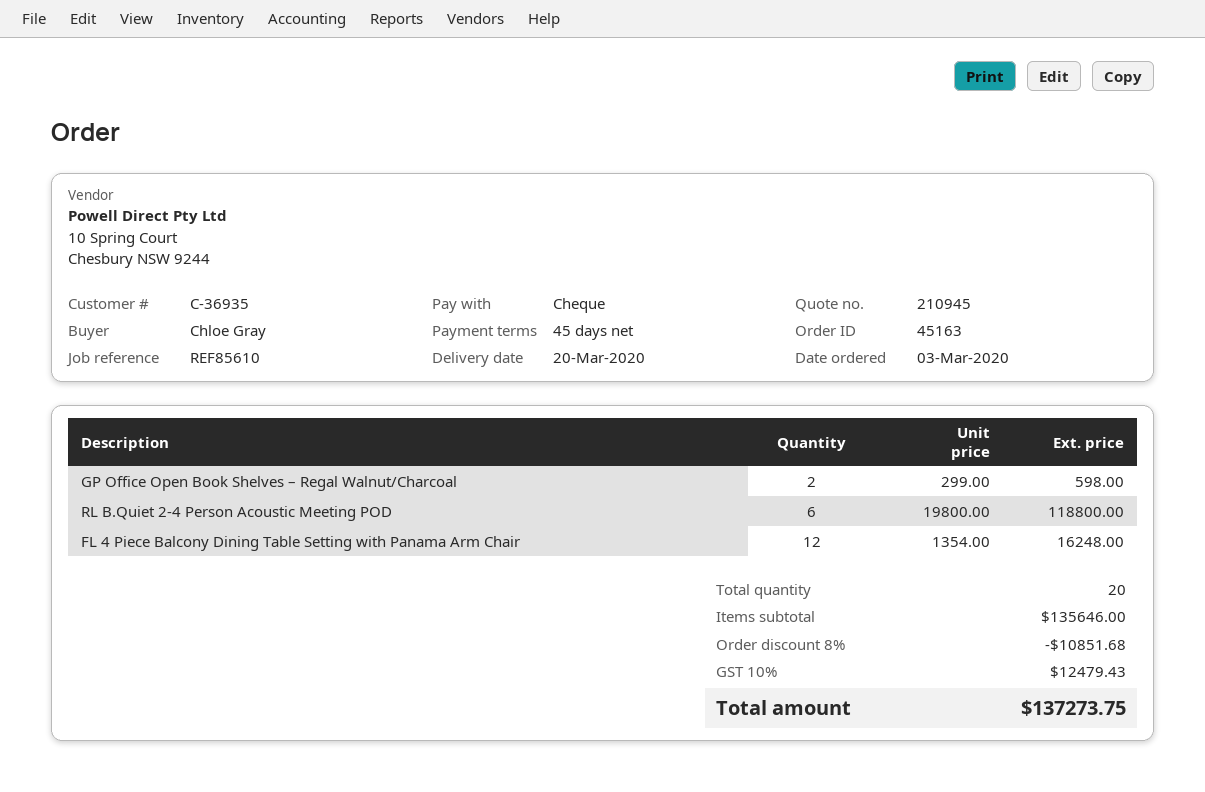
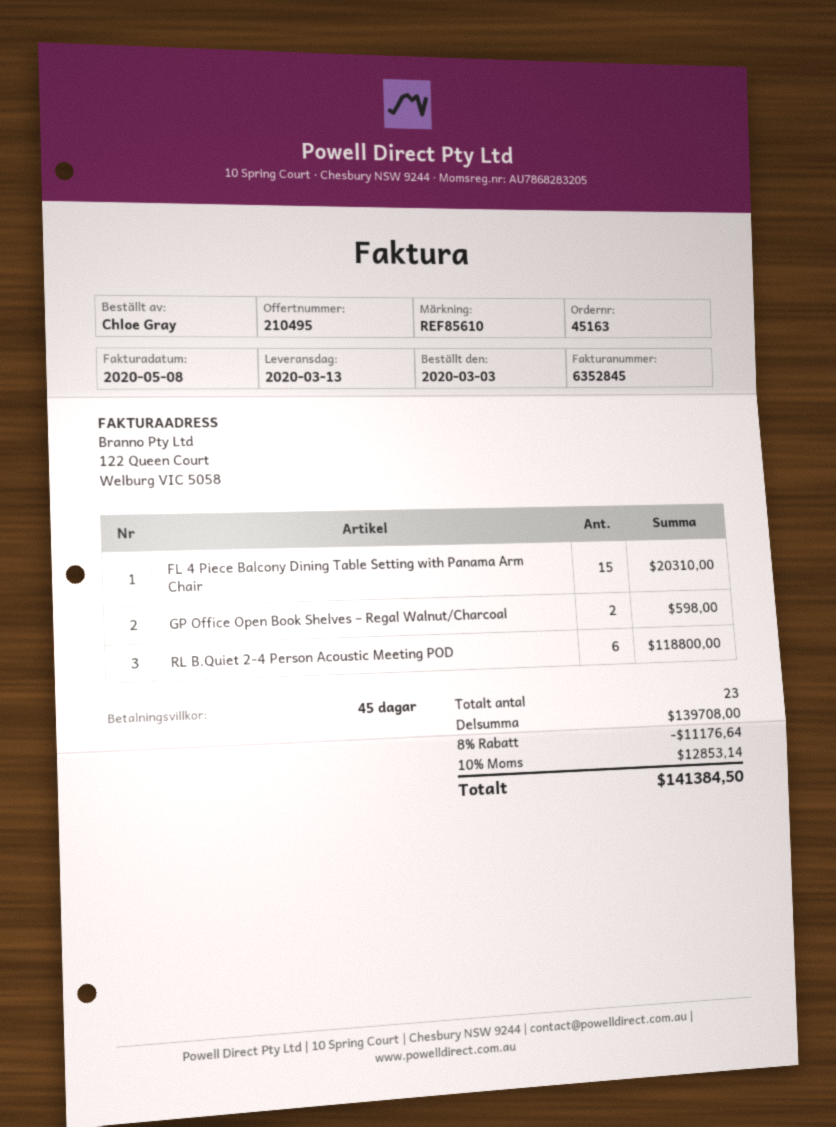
quote number: 210945 -> 210495
delivery date: 2020-03-20 -> 2020-03-13
FL 4 Piece Balcony Dining Table Setting with Panama Arm Chair: 12 for 16248.00 -> 15 for 20310.00
total quantity: 20 -> 23
subtotal: 135646.00 -> 139708.00
discount: 8% = 10851.68 -> 8% = 11176.64
tax: 10% = 12479.43 -> 10% = 12853.14
total: 137273.75 -> 141384.50

